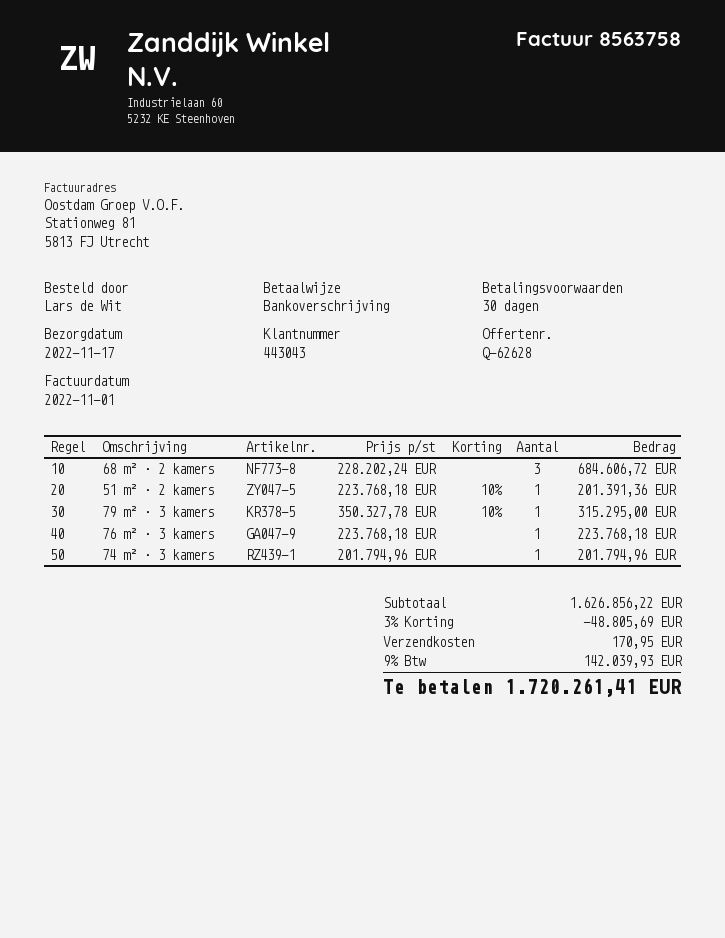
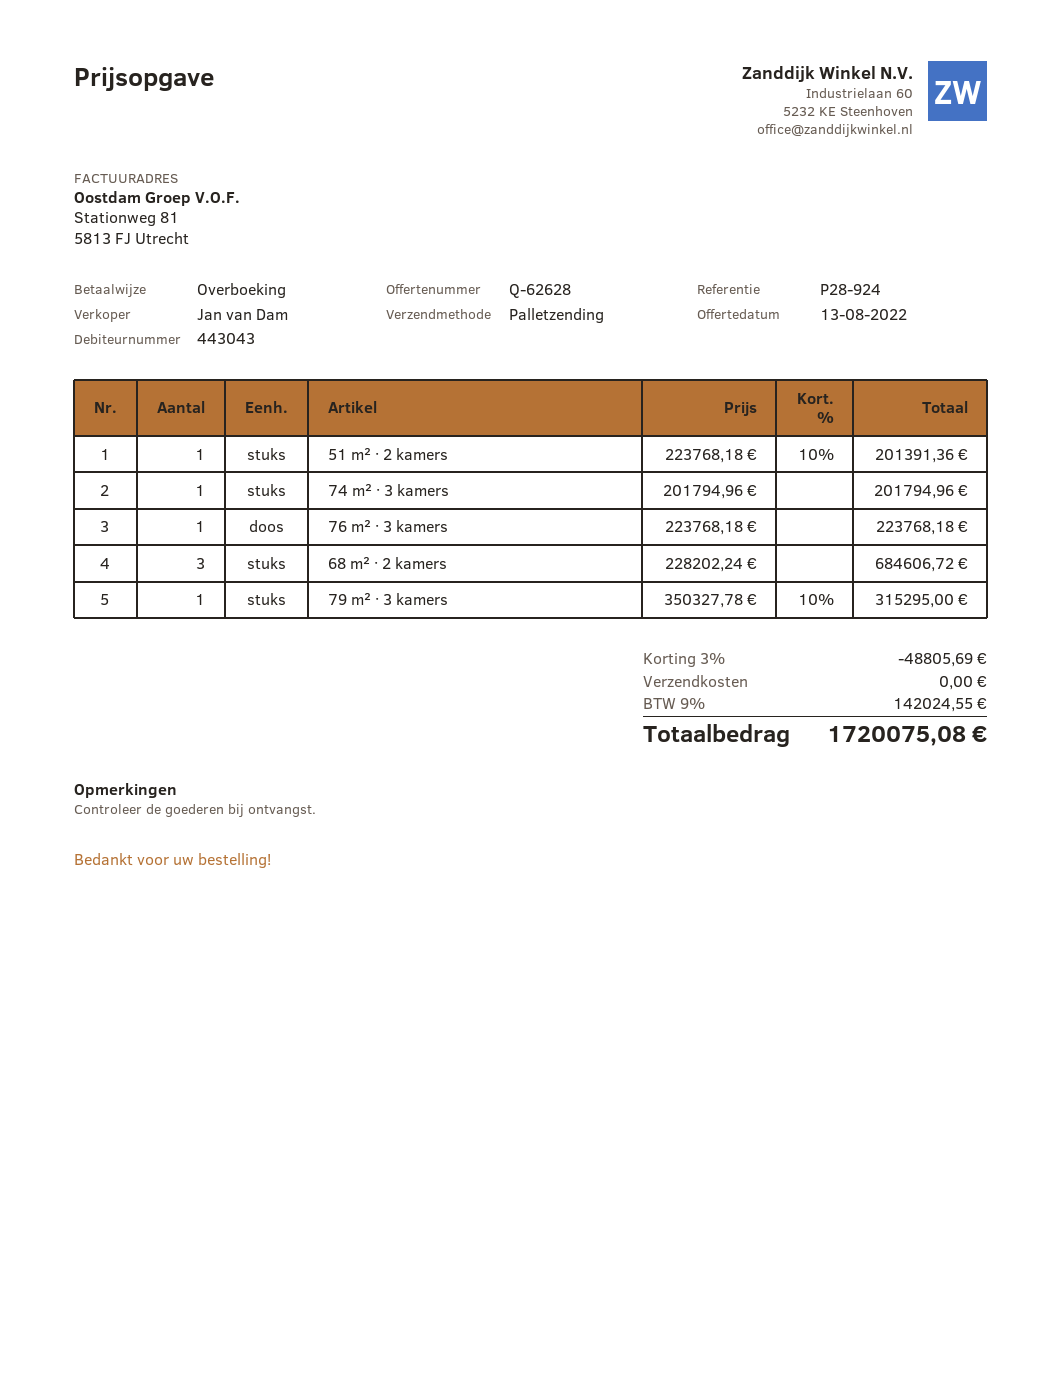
shipping: 170.95 -> 0.00
tax: 9% = 142039.93 -> 9% = 142024.55
total: 1720261.41 -> 1720075.08

